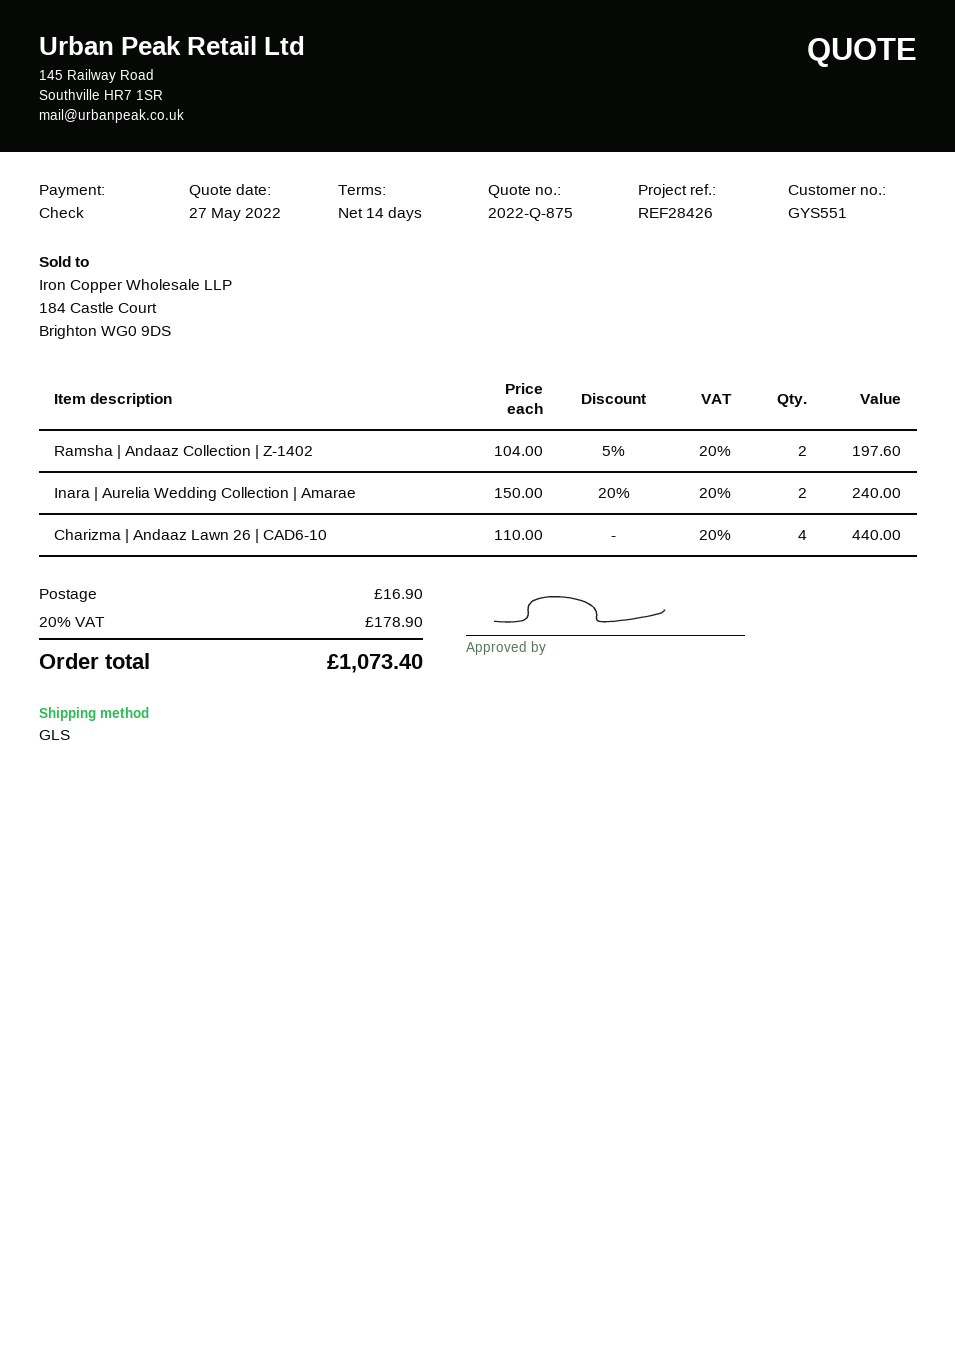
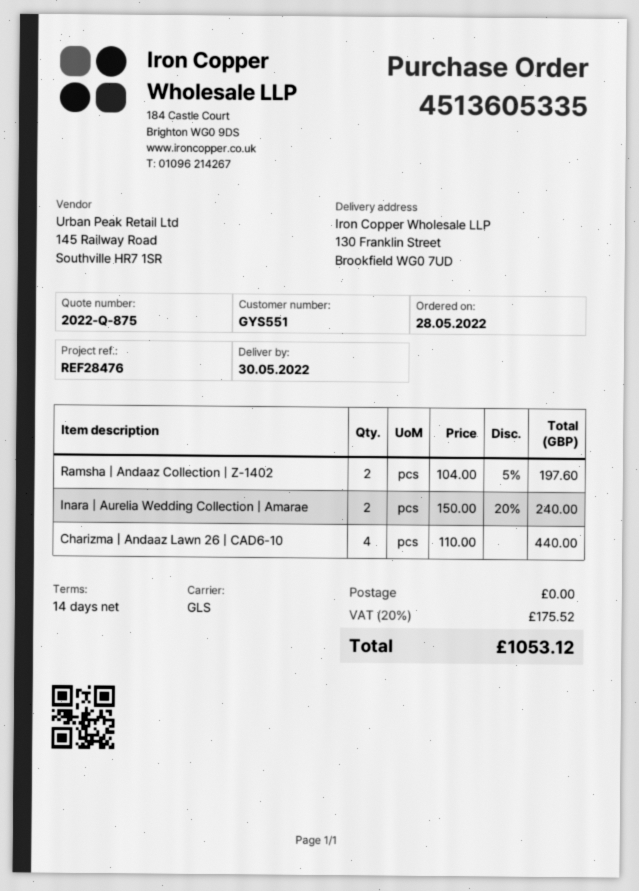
reference: REF28426 -> REF28476
shipping: 16.90 -> 0.00
tax: 20% = 178.90 -> 20% = 175.52
total: 1073.40 -> 1053.12

